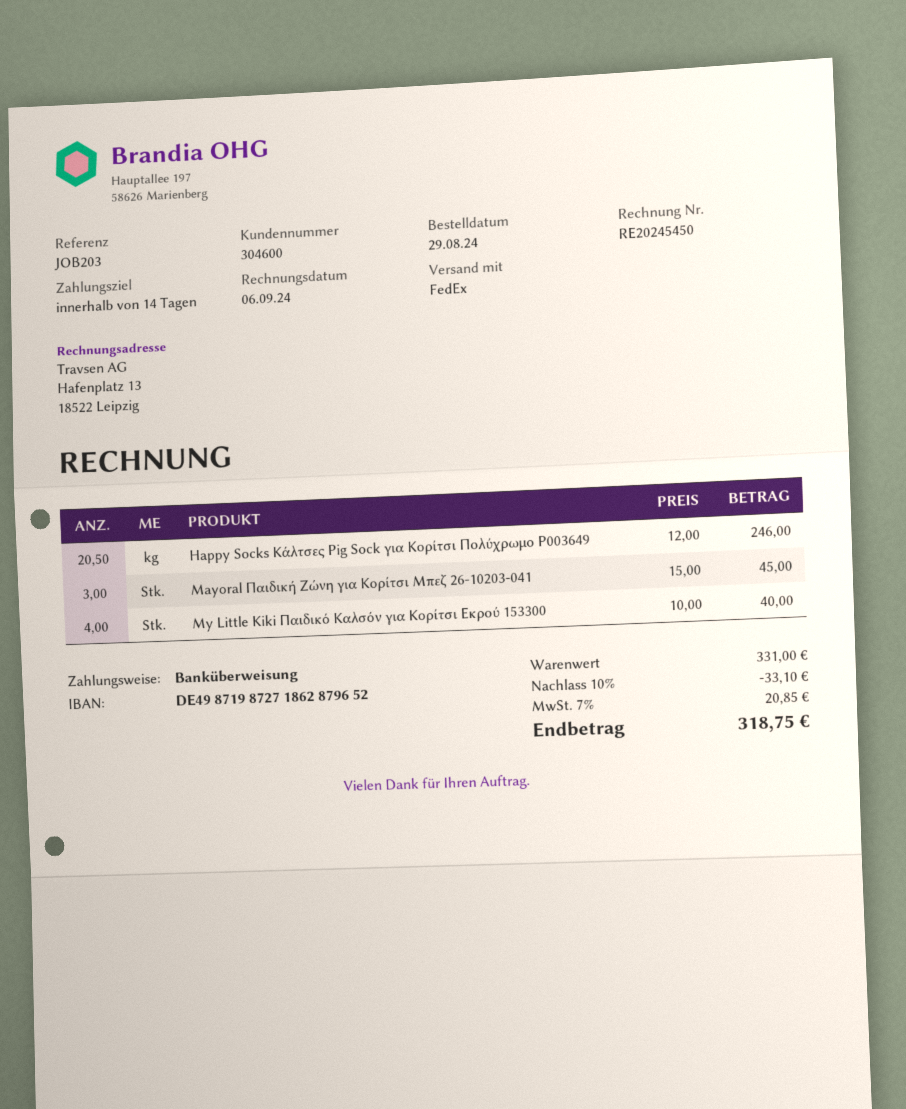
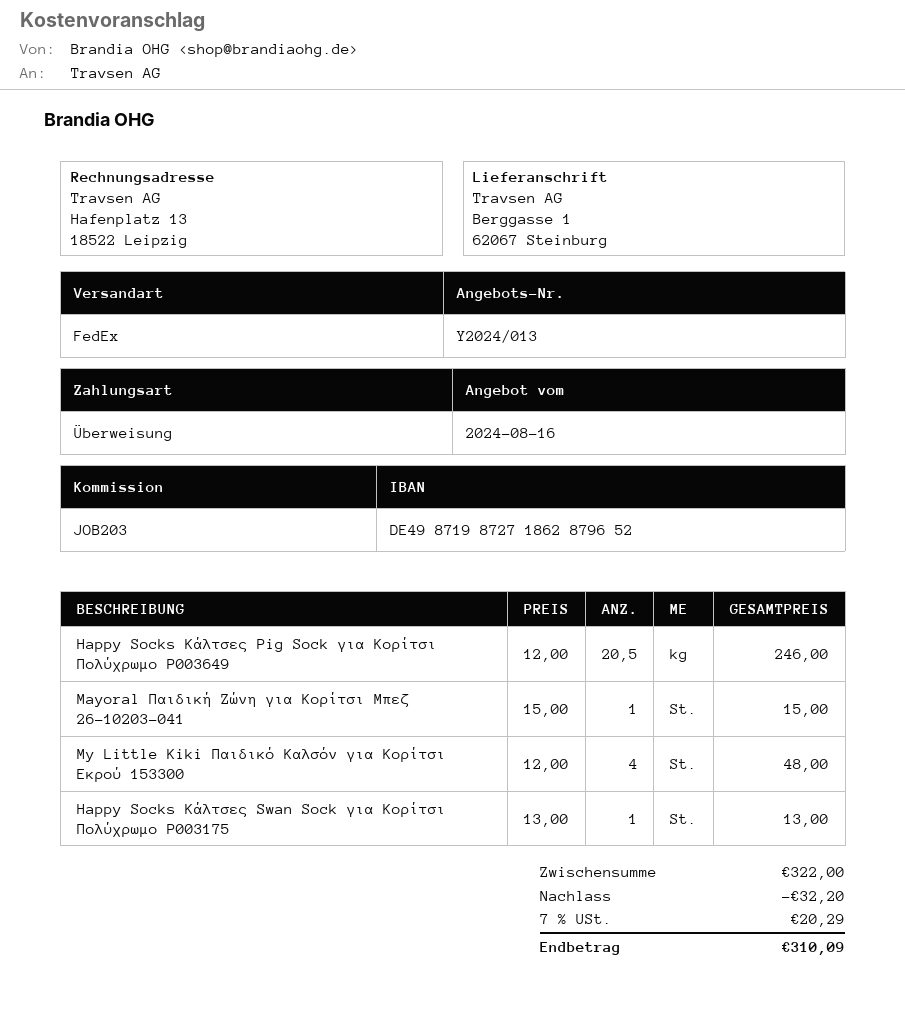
Mayoral Παιδική Ζώνη για Κορίτσι Μπεζ 26-10203-041: 3 x 15.00 = 45.00 -> 1 x 15.00 = 15.00
My Little Kiki Παιδικό Καλσόν για Κορίτσι Εκρού 153300: 4 x 10.00 = 40.00 -> 4 x 12.00 = 48.00
Happy Socks Κάλτσες Swan Sock για Κορίτσι Πολύχρωμο P003175: none -> 1 x 13.00 = 13.00
subtotal: 331.00 -> 322.00
discount: 33.10 -> 32.20
tax: 7% = 20.85 -> 7% = 20.29
total: 318.75 -> 310.09

